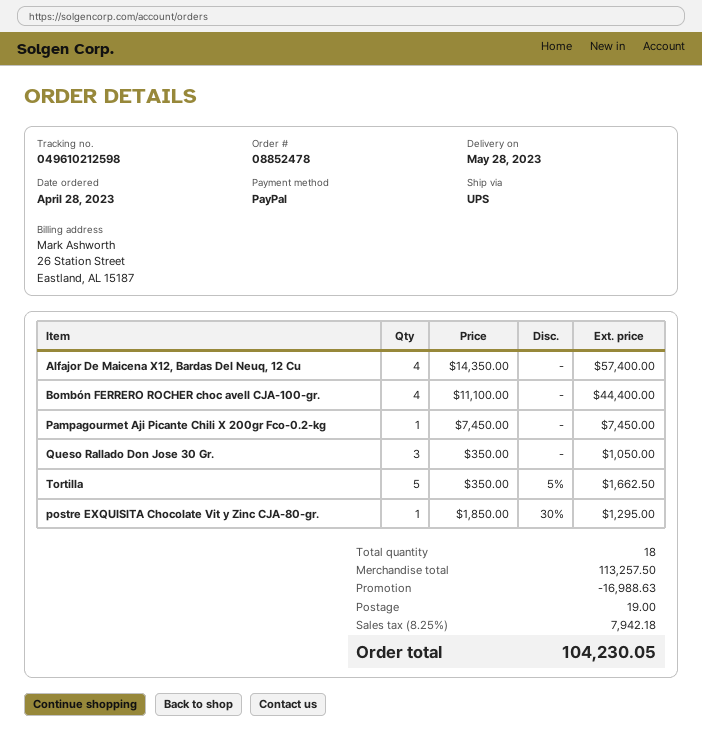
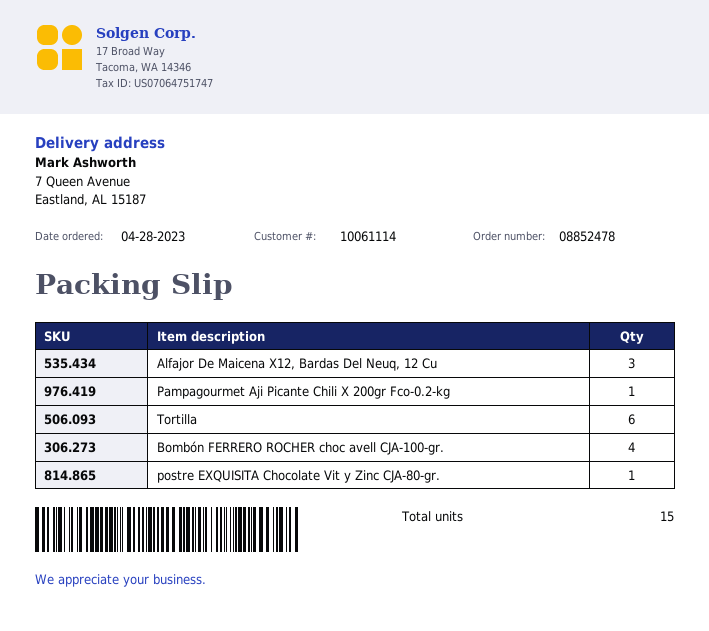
Alfajor De Maicena X12, Bardas Del Neuq, 12 Cu: 4 -> 3
Queso Rallado Don Jose 30 Gr.: 3 -> none
Tortilla: 5 -> 6
total quantity: 18 -> 15

